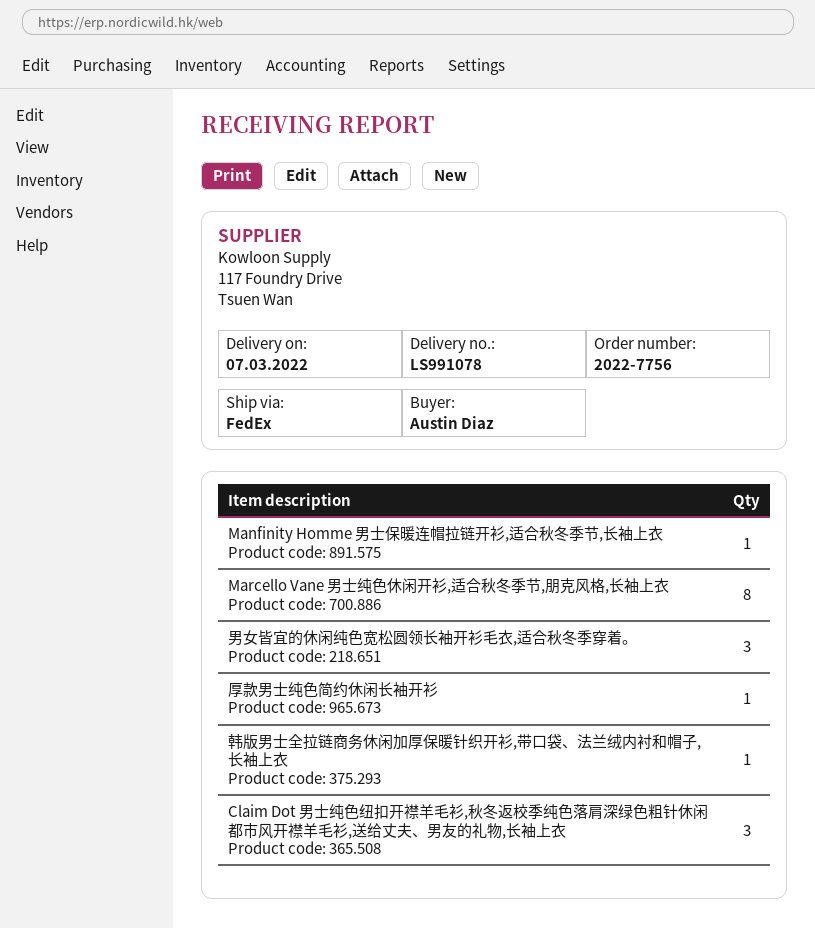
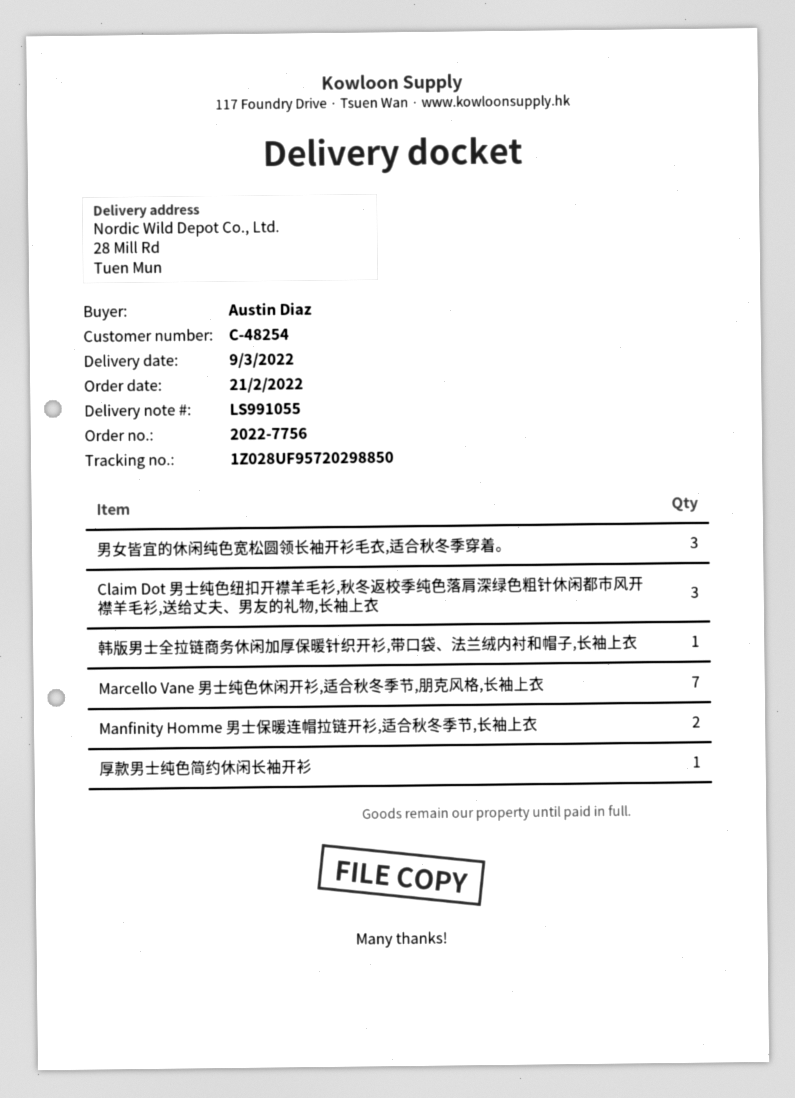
delivery note number: LS991078 -> LS991055
delivery date: 2022-03-07 -> 2022-03-09
Manfinity Homme 男士保暖连帽拉链开衫,适合秋冬季节,长袖上衣: 1 -> 2
Marcello Vane 男士纯色休闲开衫,适合秋冬季节,朋克风格,长袖上衣: 8 -> 7

